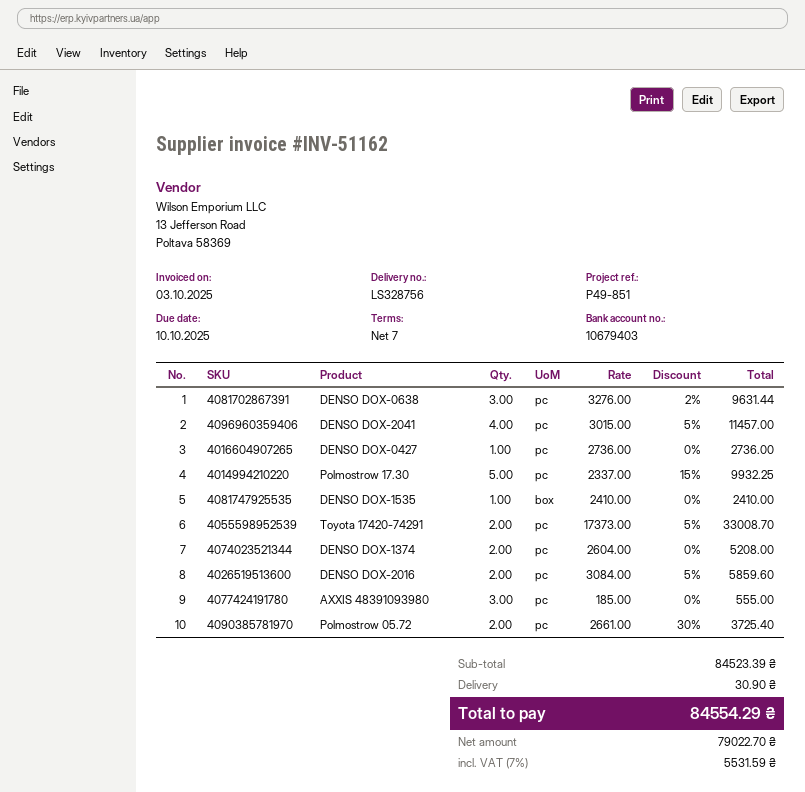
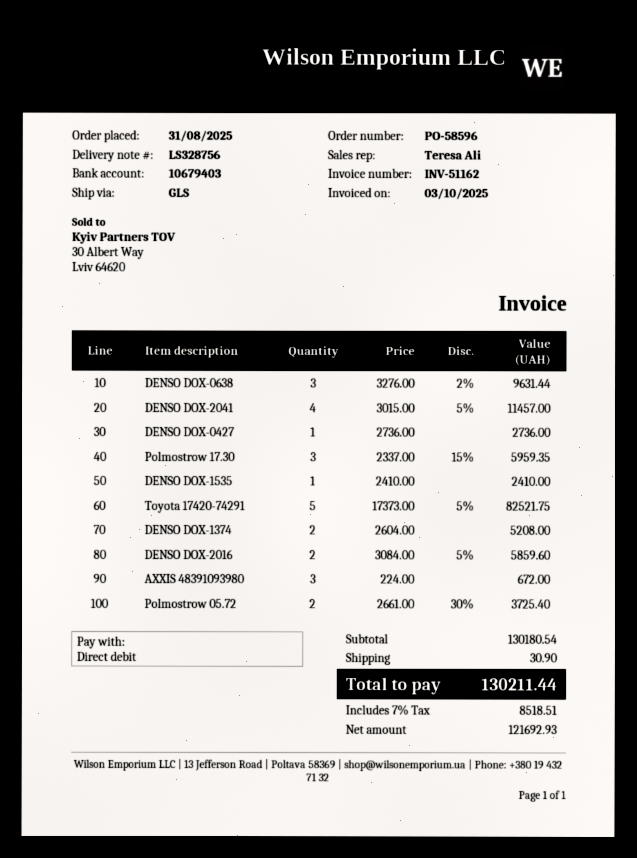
Polmostrow 17.30: 5 x 2337.00 - 15% = 9932.25 -> 3 x 2337.00 - 15% = 5959.35
Toyota 17420-74291: 2 x 17373.00 - 5% = 33008.70 -> 5 x 17373.00 - 5% = 82521.75
AXXIS 48391093980: 3 x 185.00 = 555.00 -> 3 x 224.00 = 672.00
subtotal: 84523.39 -> 130180.54
net: 79022.70 -> 121692.93
tax: 7% = 5531.59 -> 7% = 8518.51
total: 84554.29 -> 130211.44

